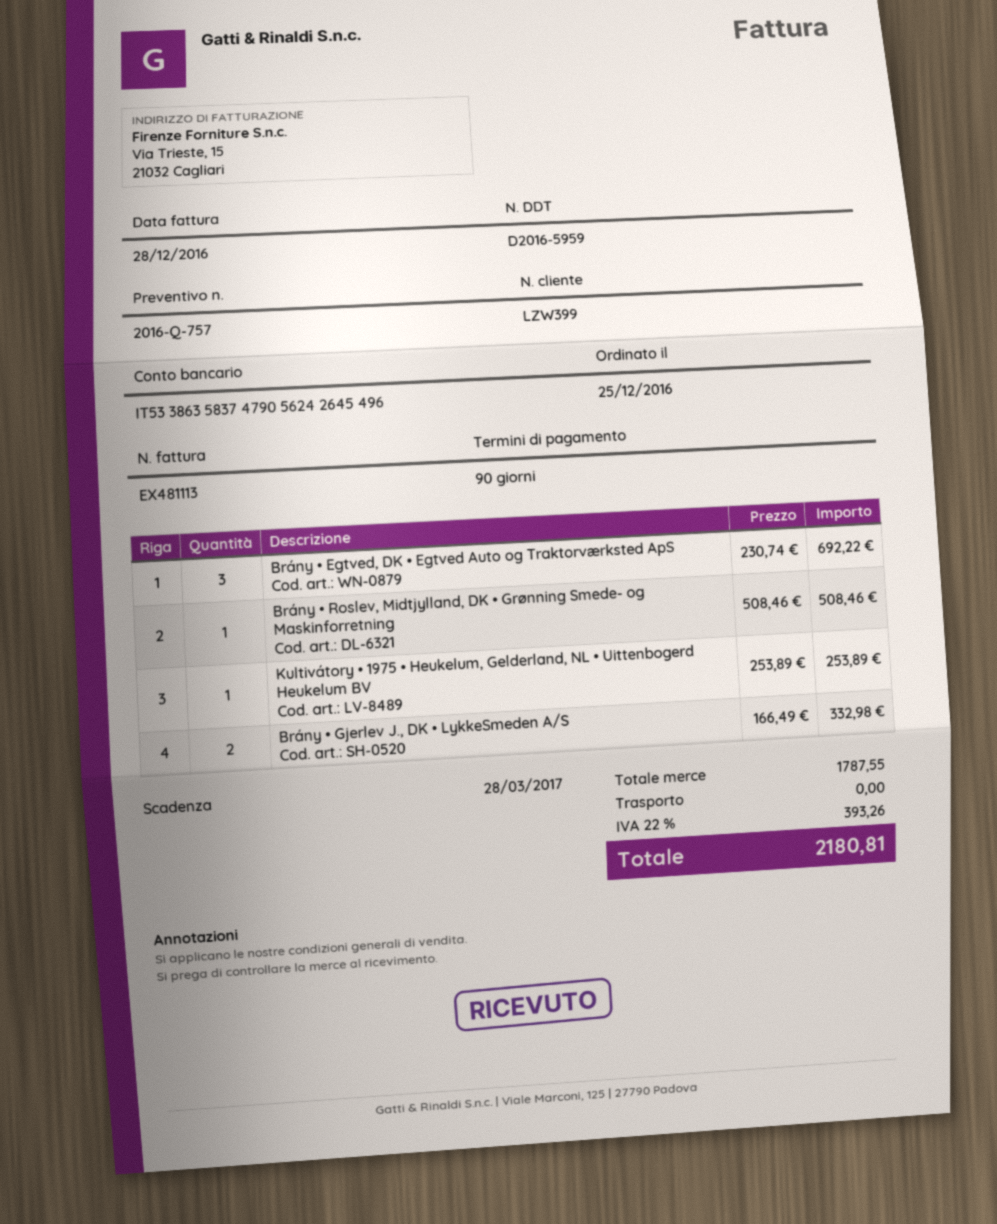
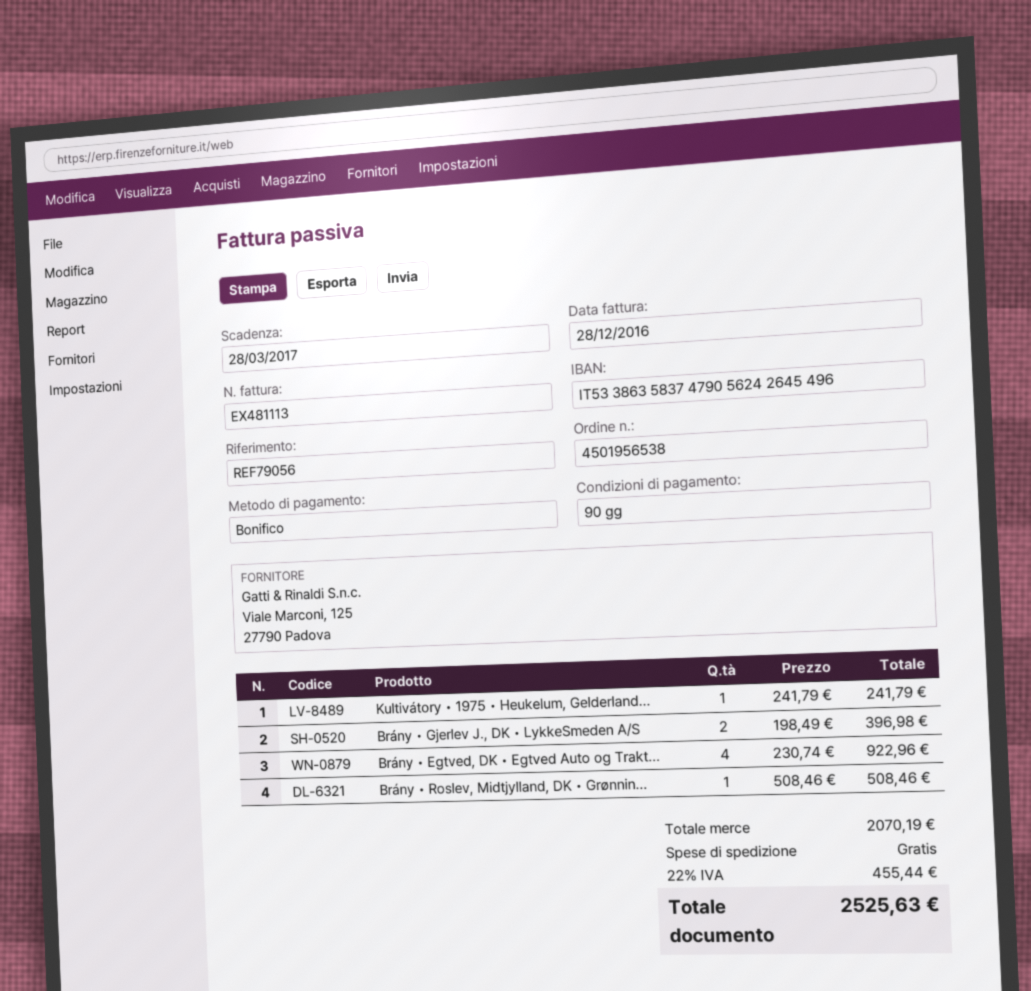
Brány • Egtved, DK • Egtved Auto og Traktorværksted ApS: 3 x 230.74 = 692.22 -> 4 x 230.74 = 922.96
Kultivátory • 1975 • Heukelum, Gelderland, NL • Uittenbogerd Heukelum BV: 1 x 253.89 = 253.89 -> 1 x 241.79 = 241.79
Brány • Gjerlev J., DK • LykkeSmeden A/S: 2 x 166.49 = 332.98 -> 2 x 198.49 = 396.98
subtotal: 1787.55 -> 2070.19
tax: 22% = 393.26 -> 22% = 455.44
total: 2180.81 -> 2525.63

